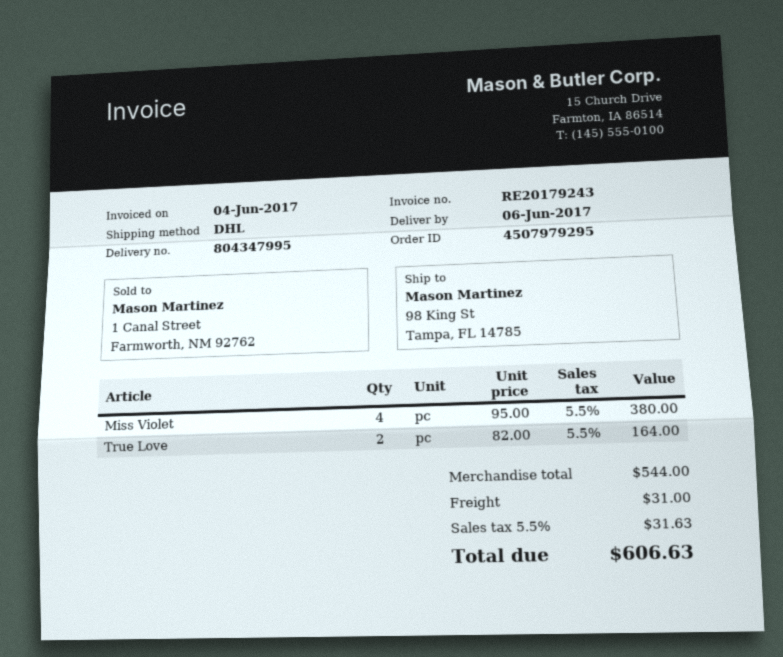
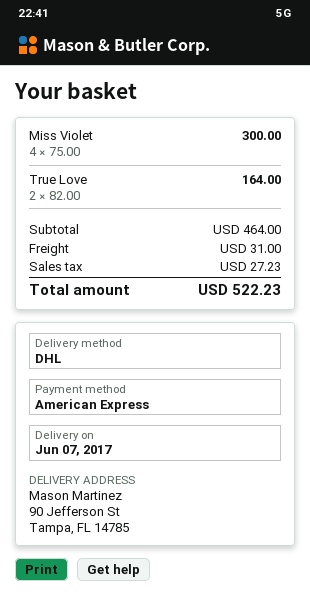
delivery date: 2017-06-06 -> 2017-06-07
ship to: 98 King St, Tampa, FL 14785 -> 90 Jefferson St, Tampa, FL 14785
Miss Violet: 4 x 95.00 = 380.00 -> 4 x 75.00 = 300.00
subtotal: 544.00 -> 464.00
tax: 31.63 -> 27.23
total: 606.63 -> 522.23

